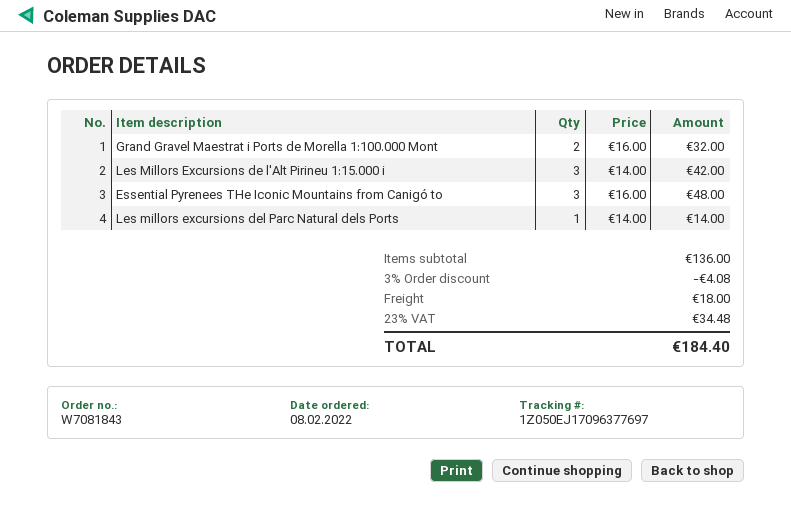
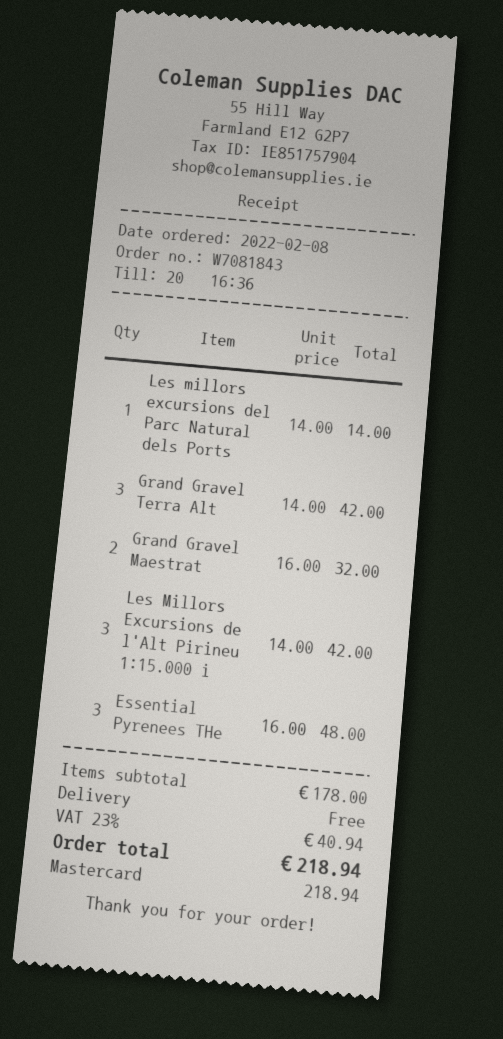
Grand Gravel Terra Alt: none -> 3 x 14.00 = 42.00
subtotal: 136.00 -> 178.00
discount: 3% = 4.08 -> none
shipping: 18.00 -> 0.00
tax: 23% = 34.48 -> 23% = 40.94
total: 184.40 -> 218.94

